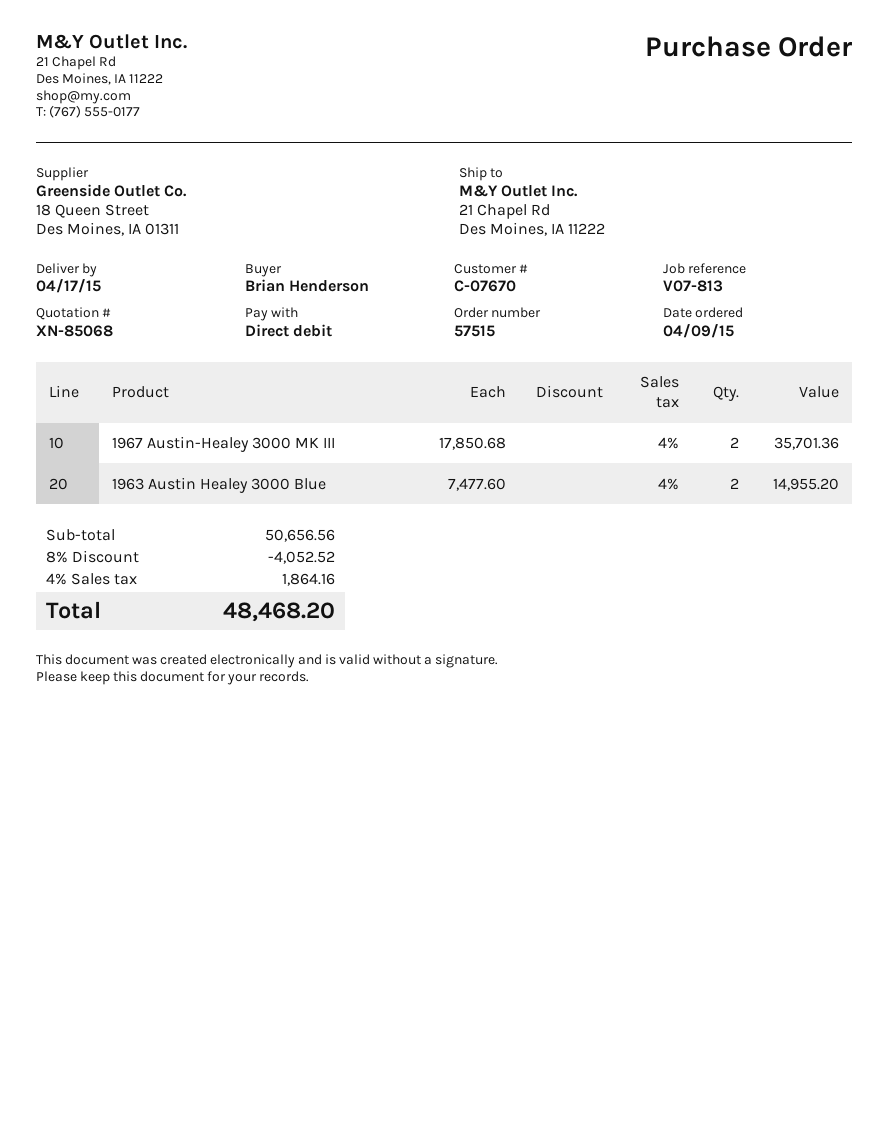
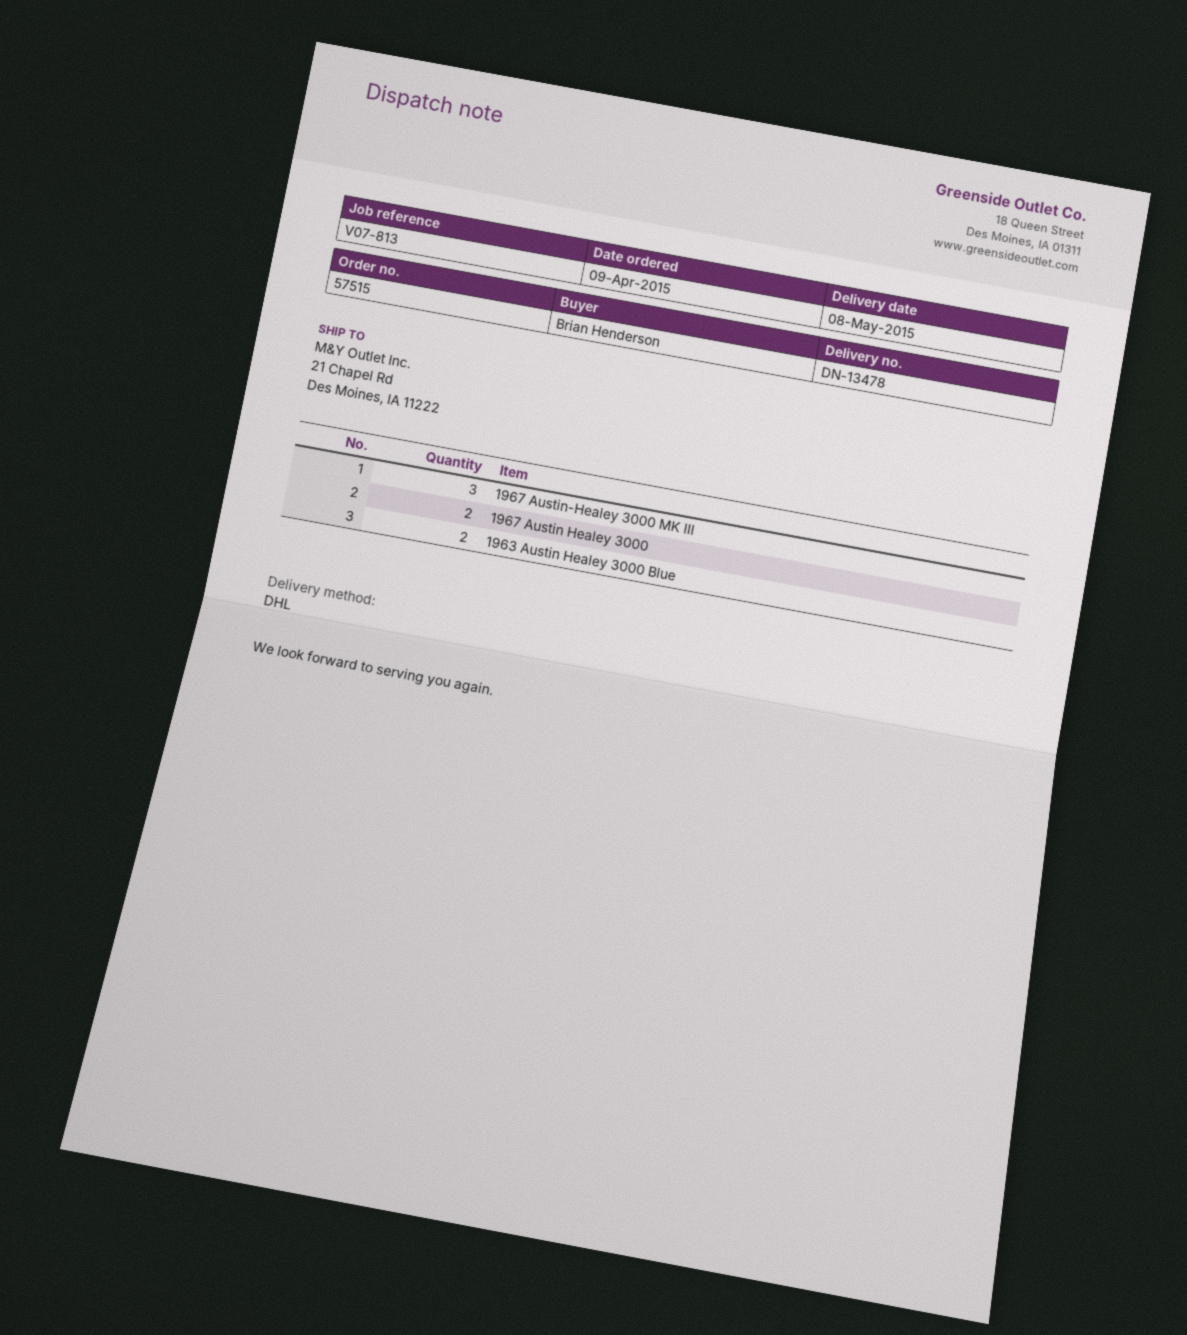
delivery date: 2015-04-17 -> 2015-05-08
1967 Austin-Healey 3000 MK III: 2 -> 3
1967 Austin Healey 3000: none -> 2

